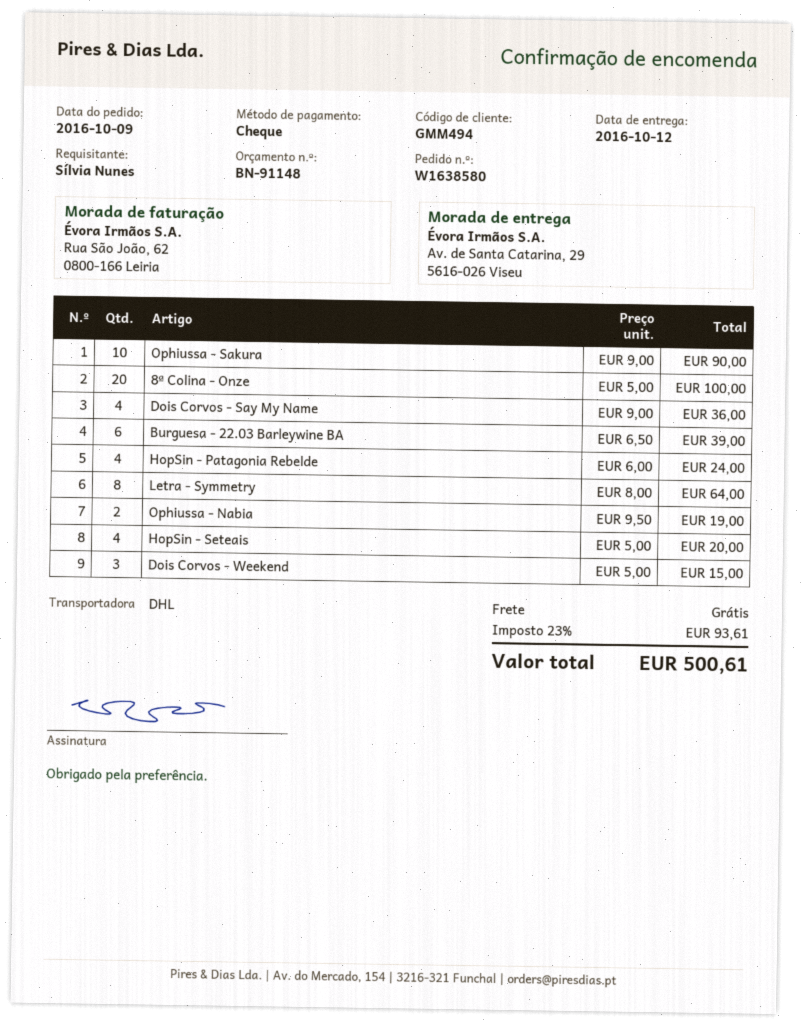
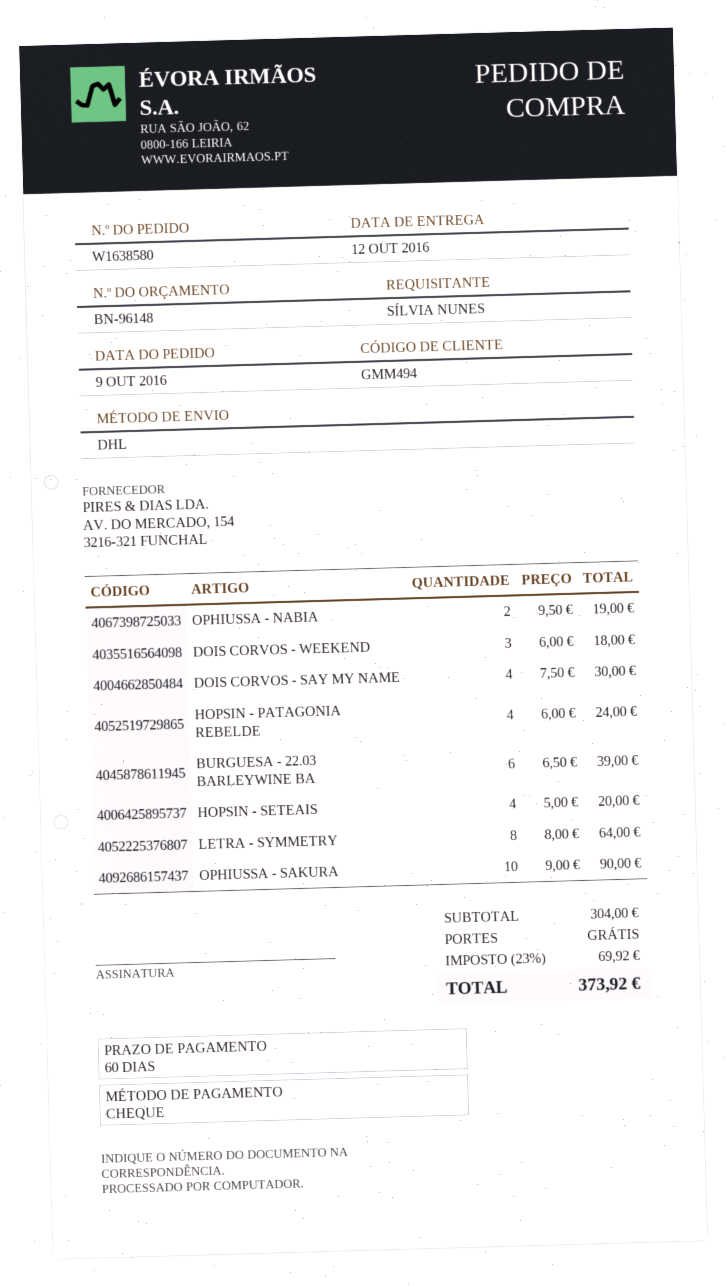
quote number: BN-91148 -> BN-96148
8ª Colina - Onze: 20 x 5.00 = 100.00 -> none
Dois Corvos - Say My Name: 4 x 9.00 = 36.00 -> 4 x 7.50 = 30.00
Dois Corvos - Weekend: 3 x 5.00 = 15.00 -> 3 x 6.00 = 18.00
tax: 23% = 93.61 -> 23% = 69.92
total: 500.61 -> 373.92

